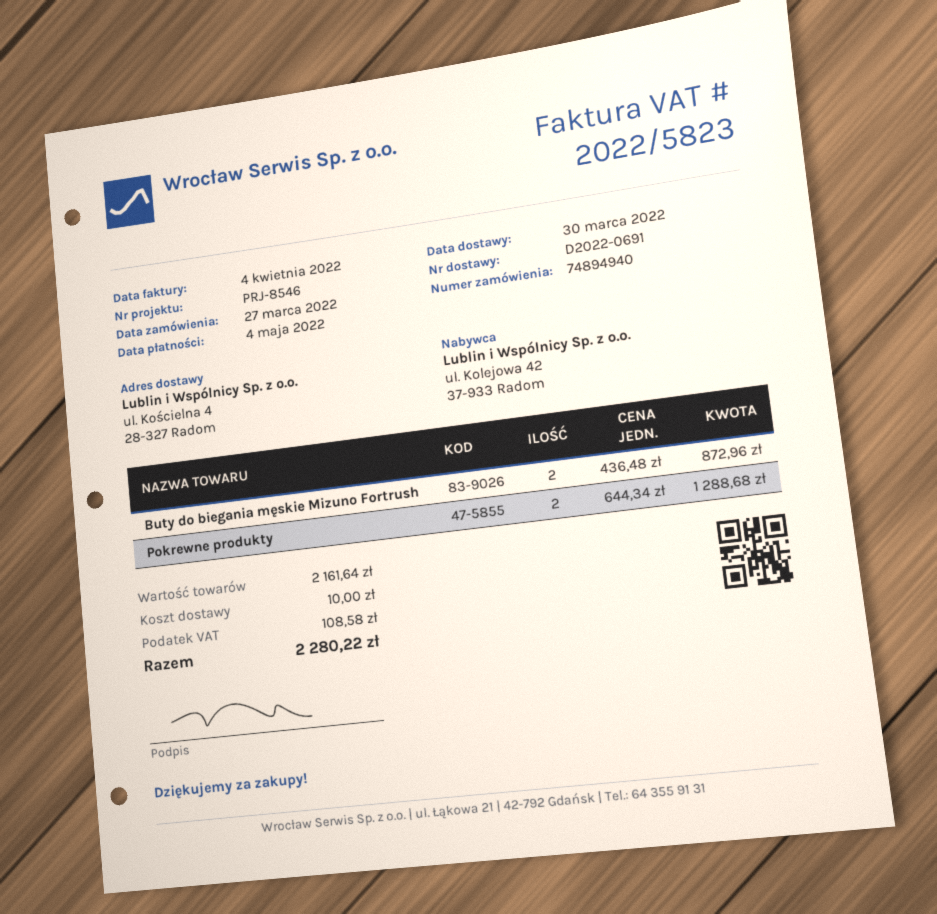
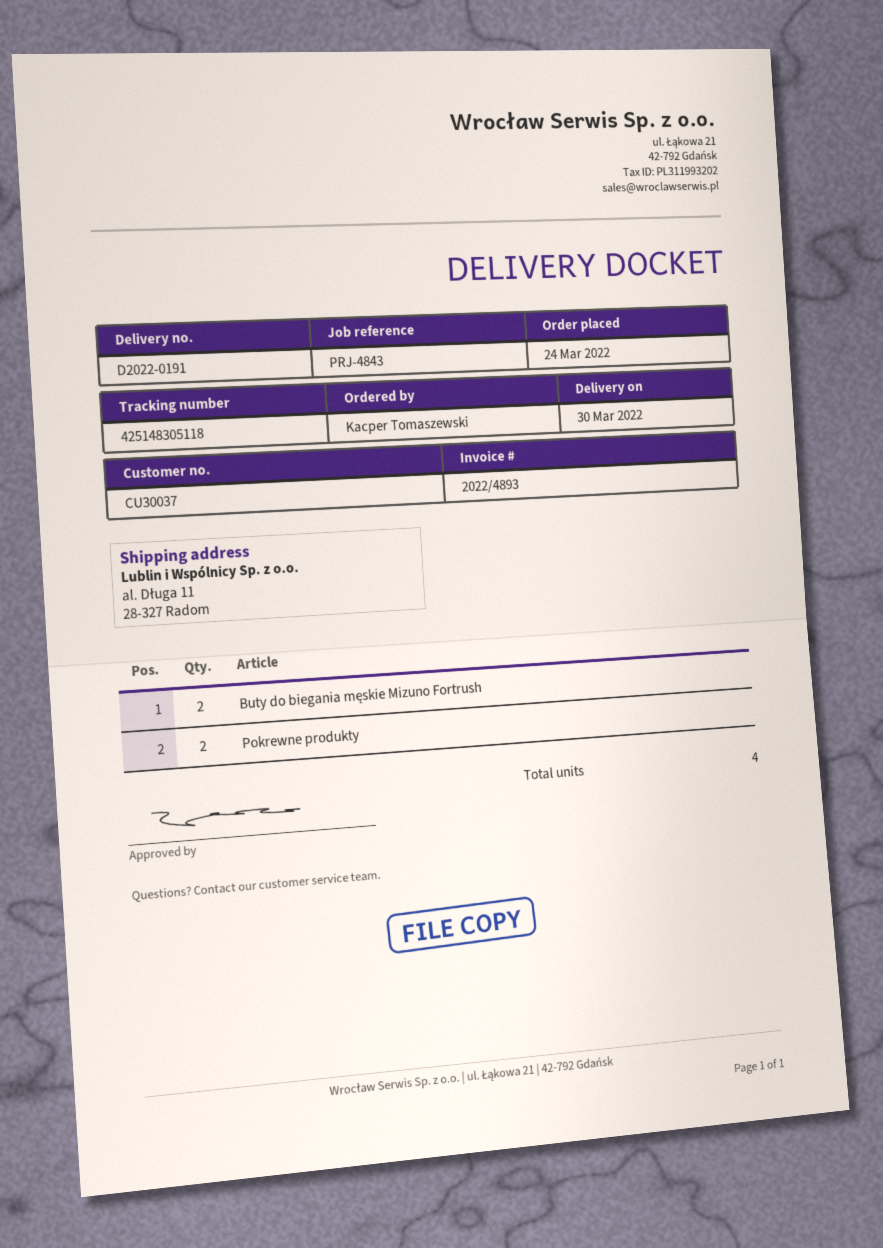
order date: 2022-03-27 -> 2022-03-24
delivery note number: D2022-0691 -> D2022-0191
invoice number: 2022/5823 -> 2022/4893
reference: PRJ-8546 -> PRJ-4843
ship to: ul. Kościelna 4, 28-327 Radom -> al. Długa 11, 28-327 Radom

